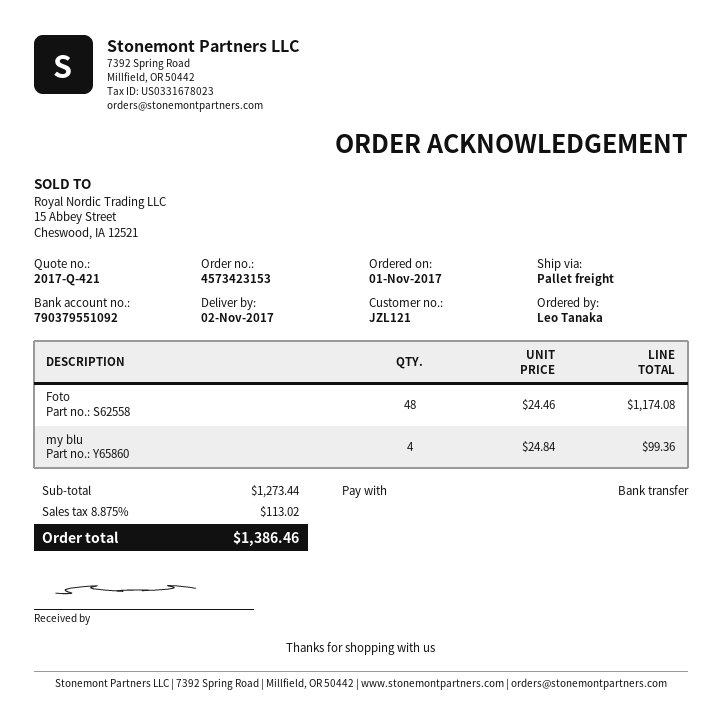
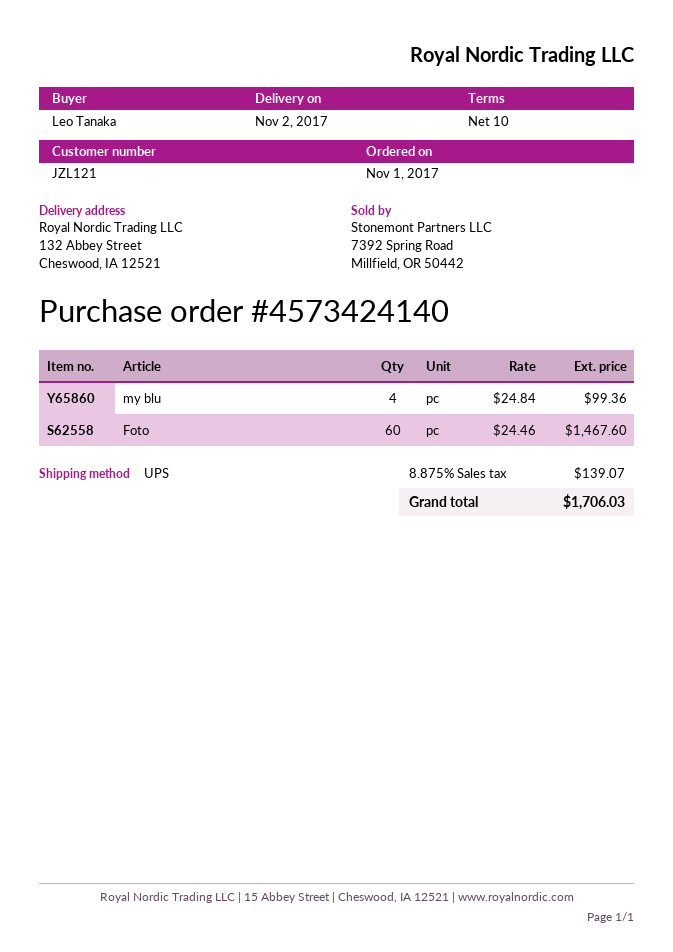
order number: 4573423153 -> 4573424140
shipping method: pallet freight -> UPS
Foto: 48 x 24.46 = 1174.08 -> 60 x 24.46 = 1467.60
tax: 8.875% = 113.02 -> 8.875% = 139.07
total: 1386.46 -> 1706.03

